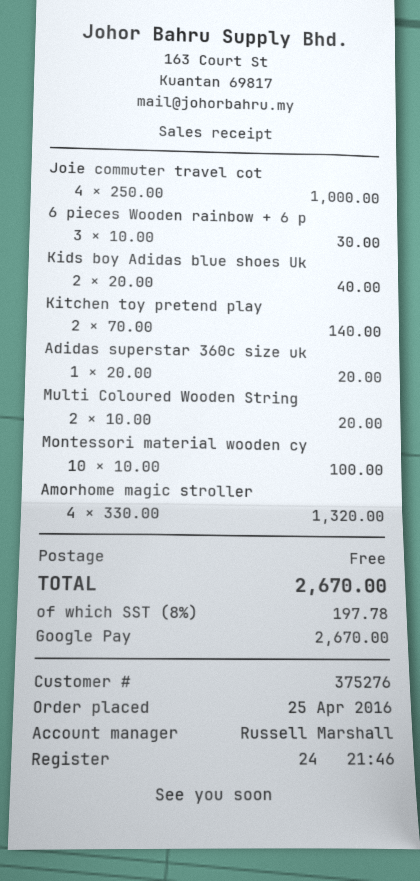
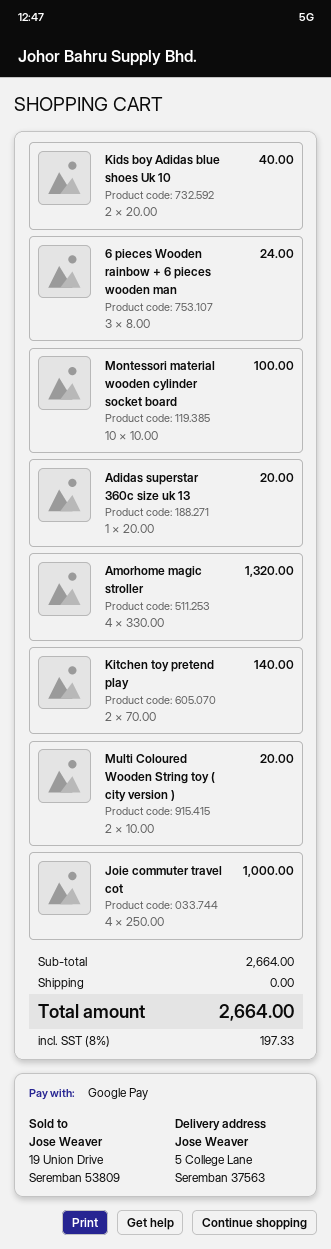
6 pieces Wooden rainbow + 6 p: 3 x 10.00 = 30.00 -> 3 x 8.00 = 24.00
tax: 8% = 197.78 -> 8% = 197.33
total: 2670.00 -> 2664.00

